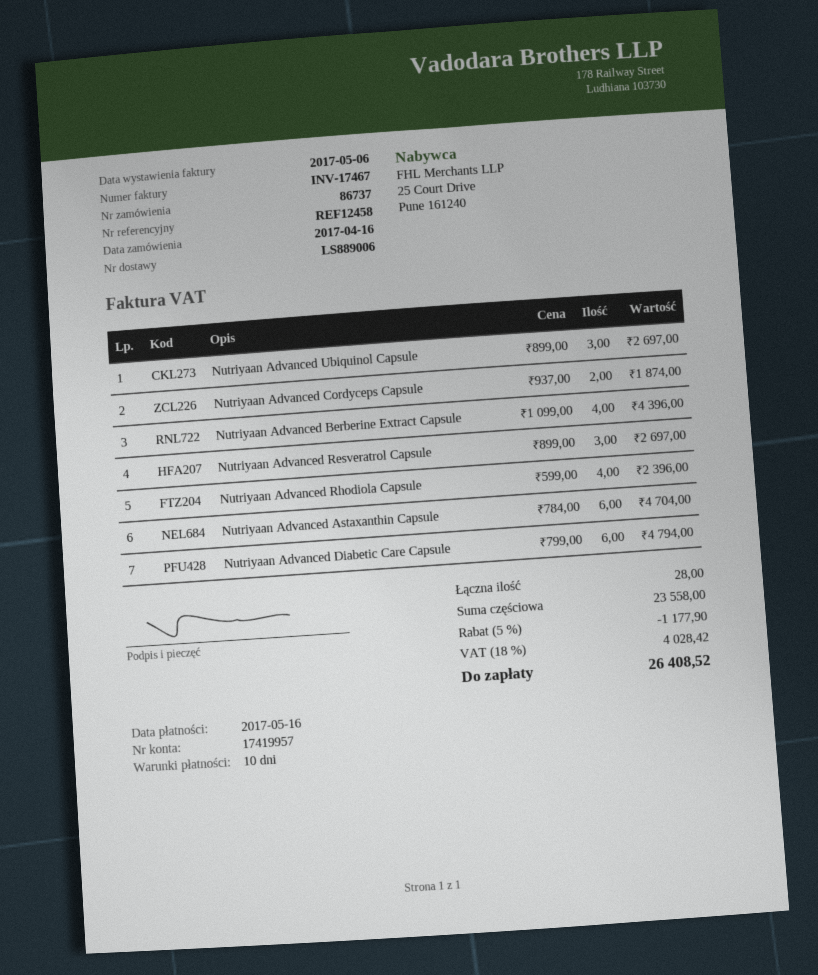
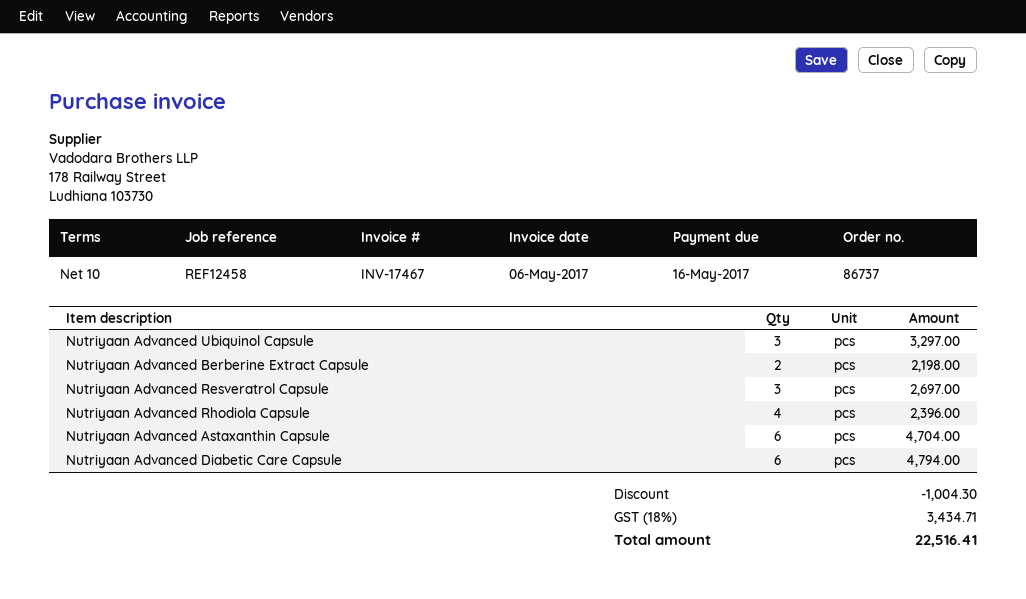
Nutriyaan Advanced Ubiquinol Capsule: 3 for 2697.00 -> 3 for 3297.00
Nutriyaan Advanced Cordyceps Capsule: 2 for 1874.00 -> none
Nutriyaan Advanced Berberine Extract Capsule: 4 for 4396.00 -> 2 for 2198.00
discount: 1177.90 -> 1004.30
tax: 18% = 4028.42 -> 18% = 3434.71
total: 26408.52 -> 22516.41

